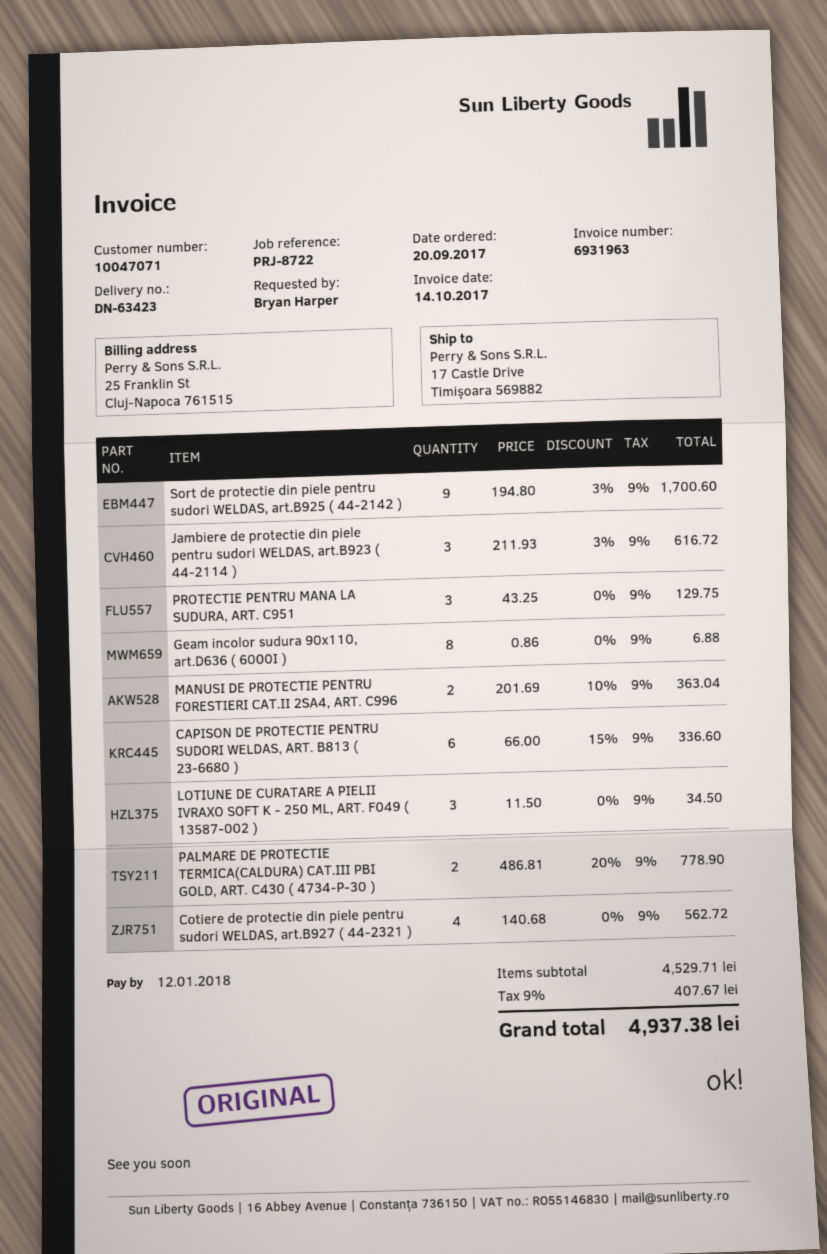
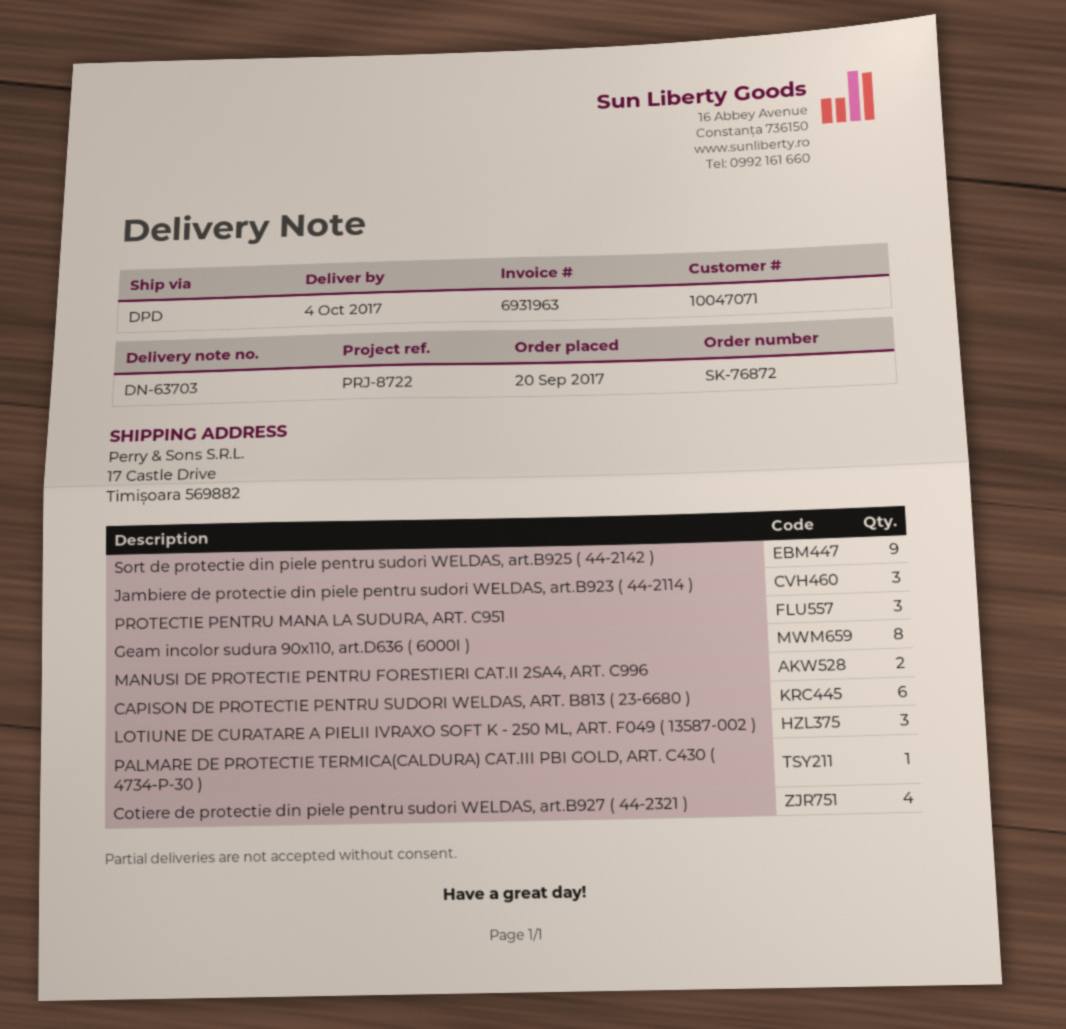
delivery note number: DN-63423 -> DN-63703
PALMARE DE PROTECTIE TERMICA(CALDURA) CAT.III PBI GOLD, ART. C430 ( 4734-P-30 ): 2 -> 1

